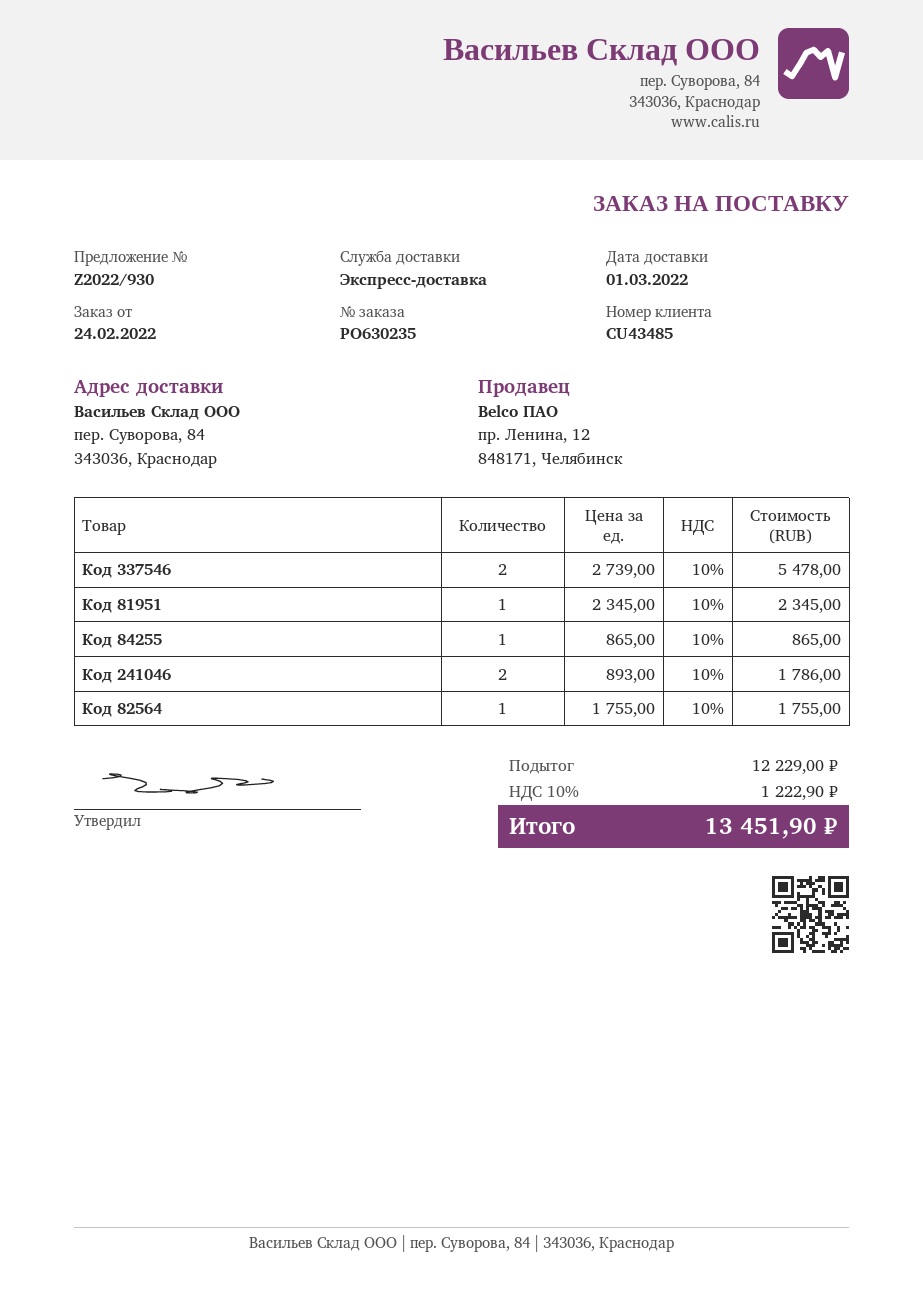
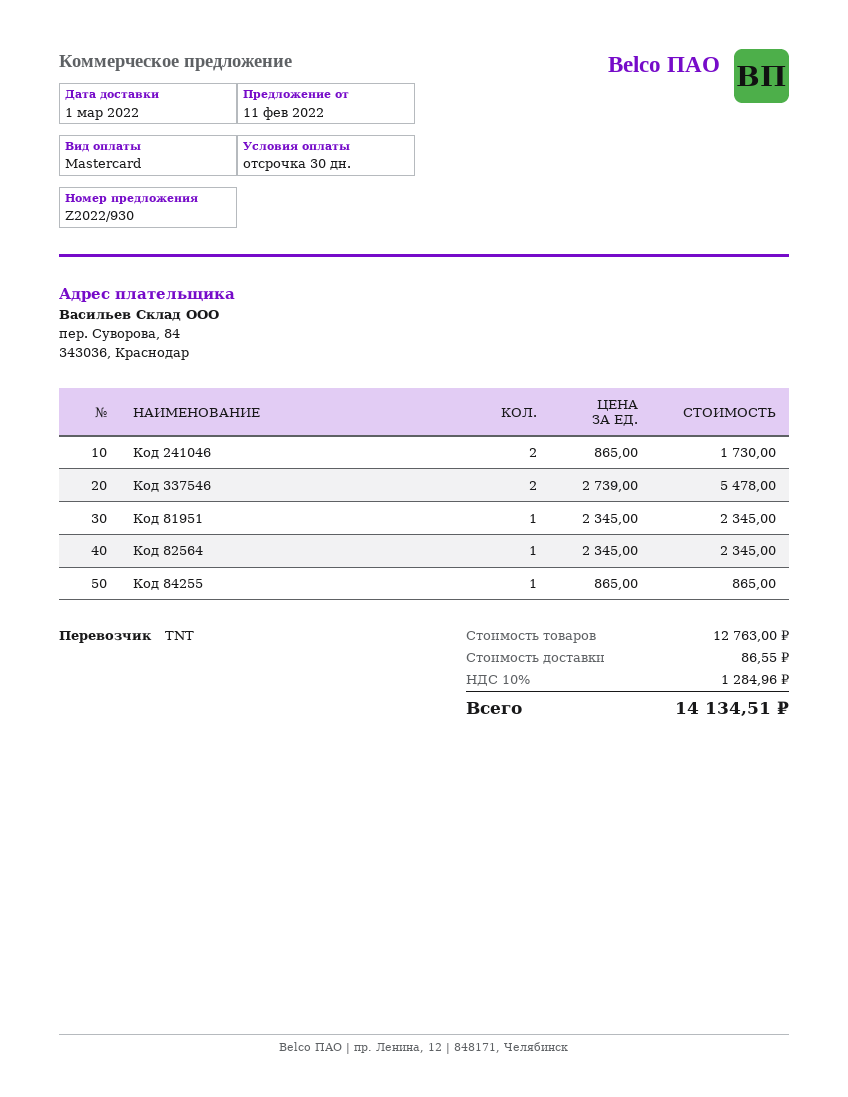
shipping method: express -> TNT
Код 241046: 2 x 893.00 = 1786.00 -> 2 x 865.00 = 1730.00
Код 82564: 1 x 1755.00 = 1755.00 -> 1 x 2345.00 = 2345.00
subtotal: 12229.00 -> 12763.00
shipping: none -> 86.55
tax: 10% = 1222.90 -> 10% = 1284.96
total: 13451.90 -> 14134.51

